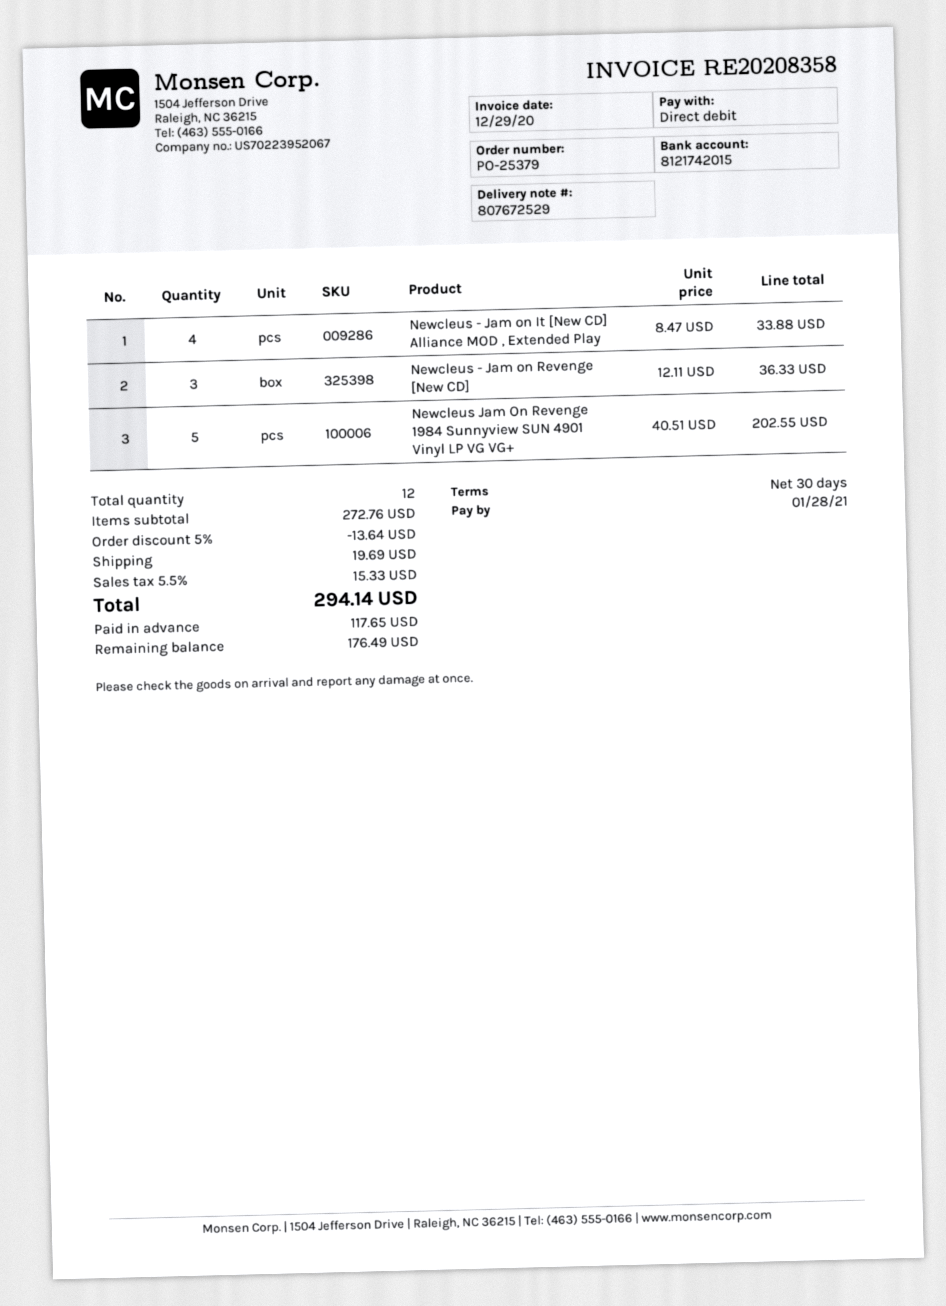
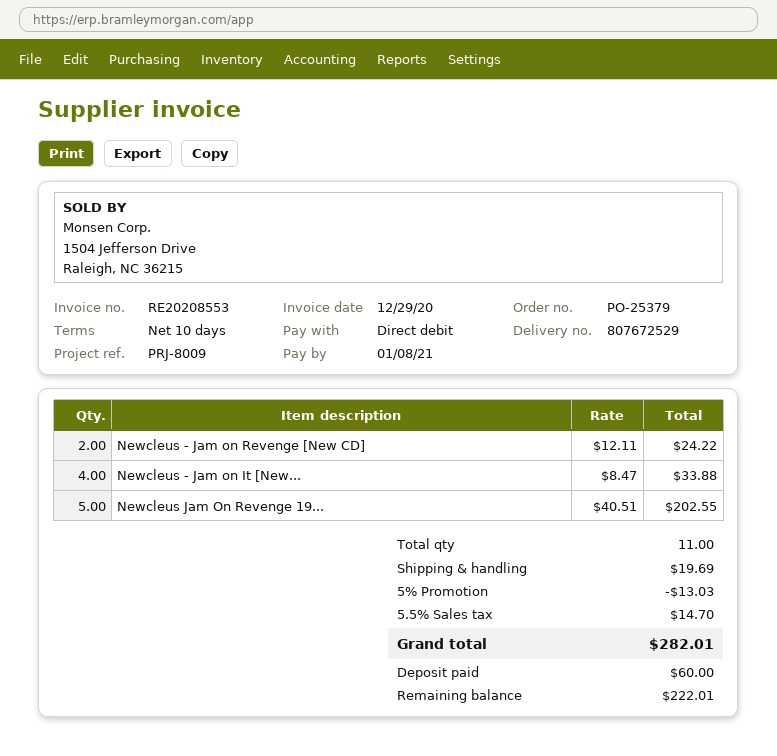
invoice number: RE20208358 -> RE20208553
payment terms: 30 days -> 10 days
due date: 2021-01-28 -> 2021-01-08
Newcleus - Jam on Revenge [New CD]: 3 x 12.11 = 36.33 -> 2 x 12.11 = 24.22
total quantity: 12 -> 11
discount: 5% = 13.64 -> 5% = 13.03
tax: 5.5% = 15.33 -> 5.5% = 14.70
total: 294.14 -> 282.01
deposit: 117.65 -> 60.00
balance: 176.49 -> 222.01

